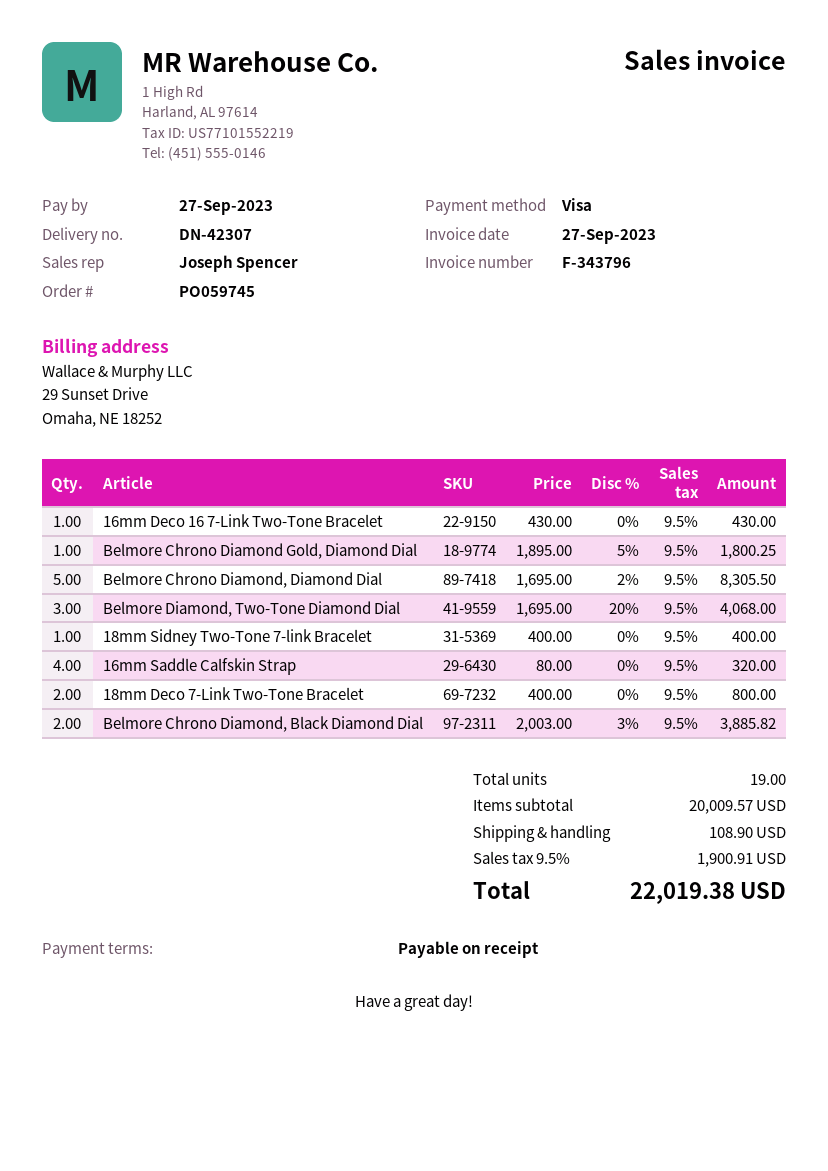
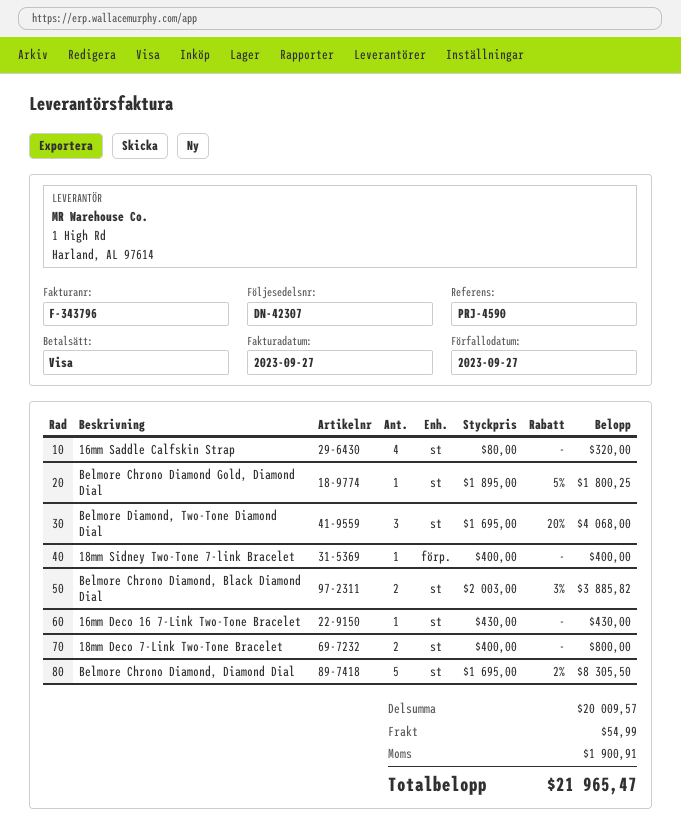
shipping: 108.90 -> 54.99
total: 22019.38 -> 21965.47

